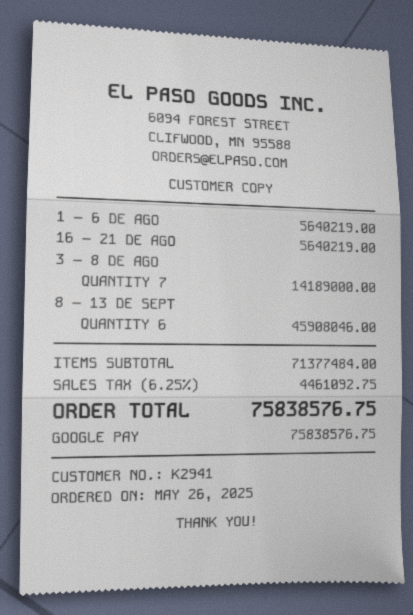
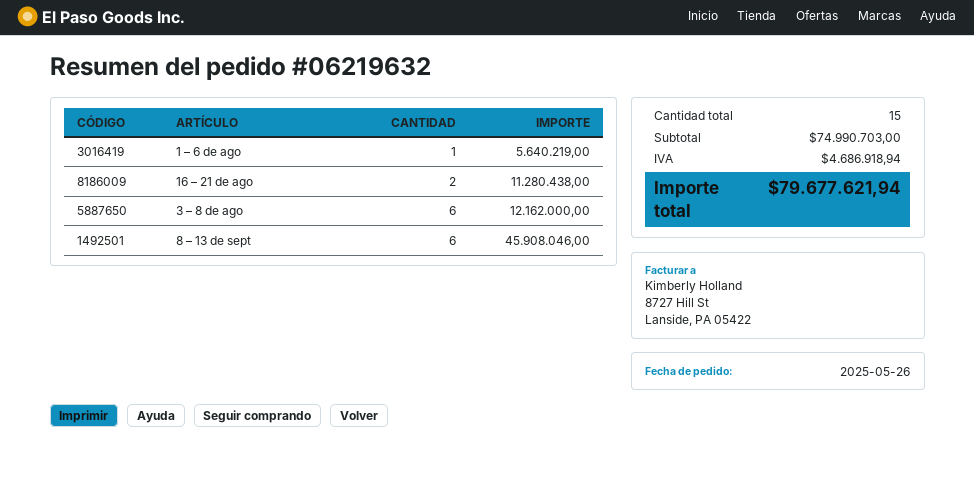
16 – 21 DE AGO: 1 for 5640219.00 -> 2 for 11280438.00
3 – 8 DE AGO: 7 for 14189000.00 -> 6 for 12162000.00
subtotal: 71377484.00 -> 74990703.00
tax: 4461092.75 -> 4686918.94
total: 75838576.75 -> 79677621.94

